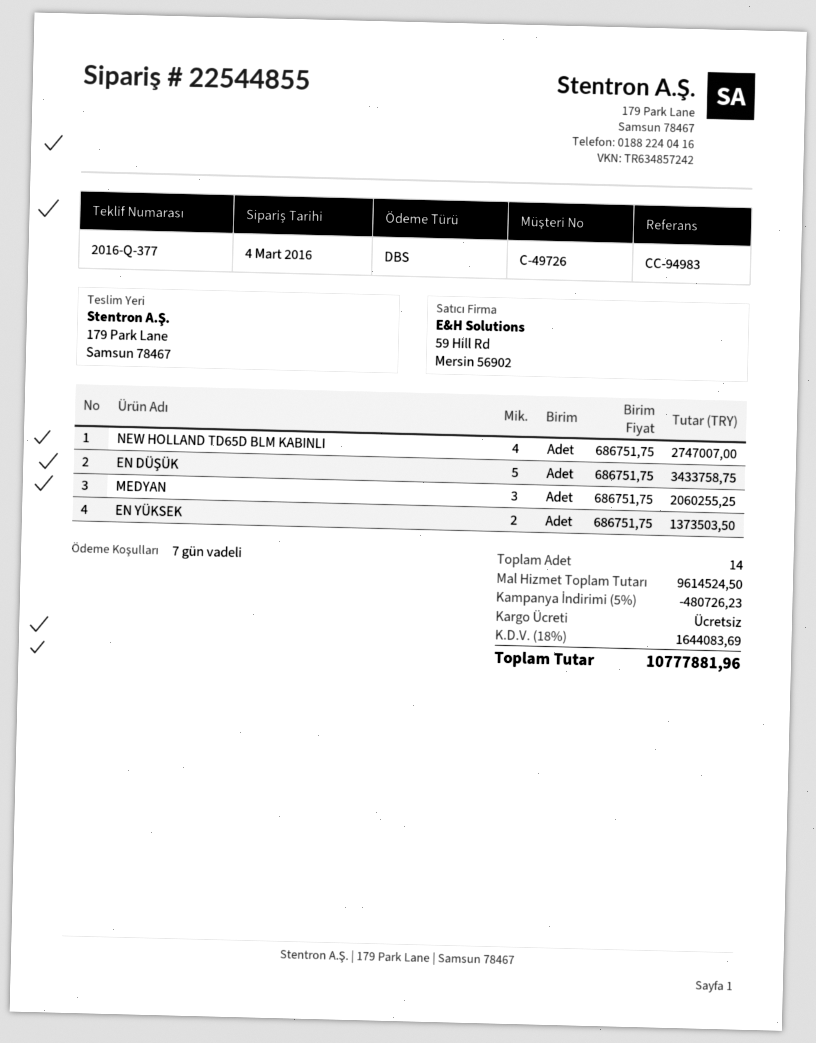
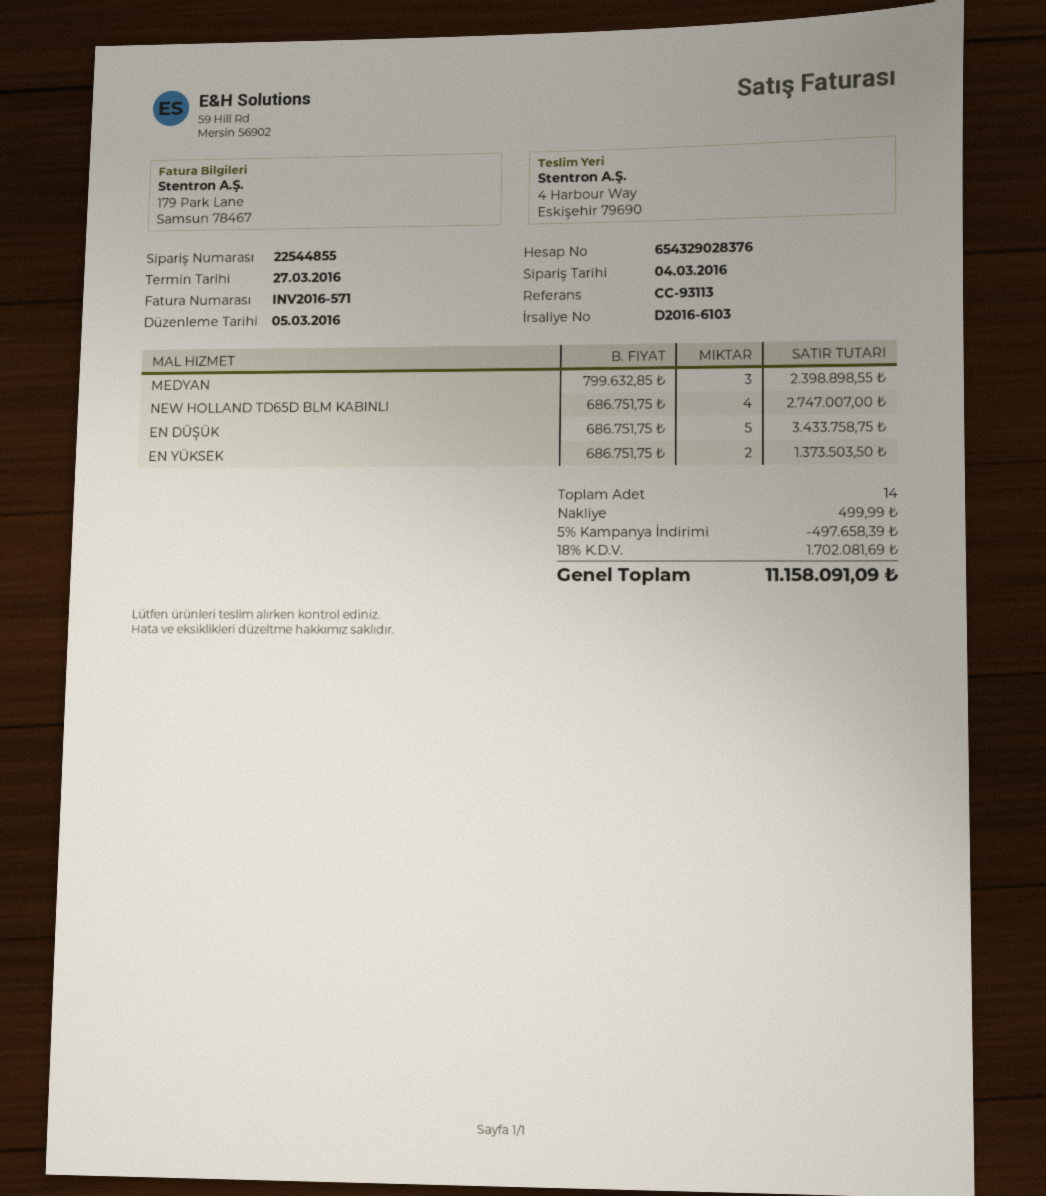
reference: CC-94983 -> CC-93113
ship to: 179 Park Lane, Samsun 78467 -> 4 Harbour Way, Eskişehir 79690
MEDYAN: 3 x 686751.75 = 2060255.25 -> 3 x 799632.85 = 2398898.55
discount: 5% = 480726.23 -> 5% = 497658.39
shipping: 0.00 -> 499.99
tax: 18% = 1644083.69 -> 18% = 1702081.69
total: 10777881.96 -> 11158091.09

